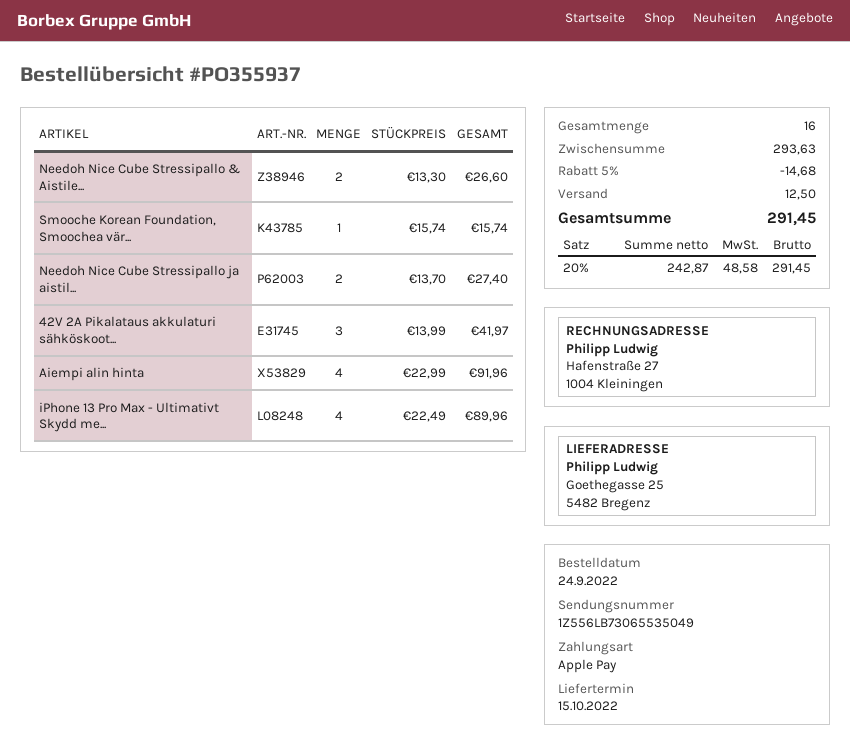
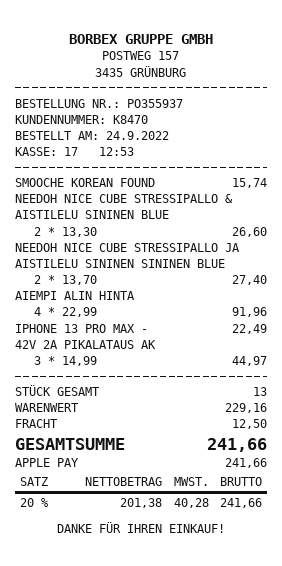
42V 2A Pikalataus akkulaturi sähköskoot...: 3 x 13.99 = 41.97 -> 3 x 14.99 = 44.97
iPhone 13 Pro Max - Ultimativt Skydd me...: 4 x 22.49 = 89.96 -> 1 x 22.49 = 22.49
total quantity: 16 -> 13
subtotal: 293.63 -> 229.16
discount: 5% = 14.68 -> none
net: 242.87 -> 201.38
tax: 20% = 48.58 -> 20% = 40.28
total: 291.45 -> 241.66

